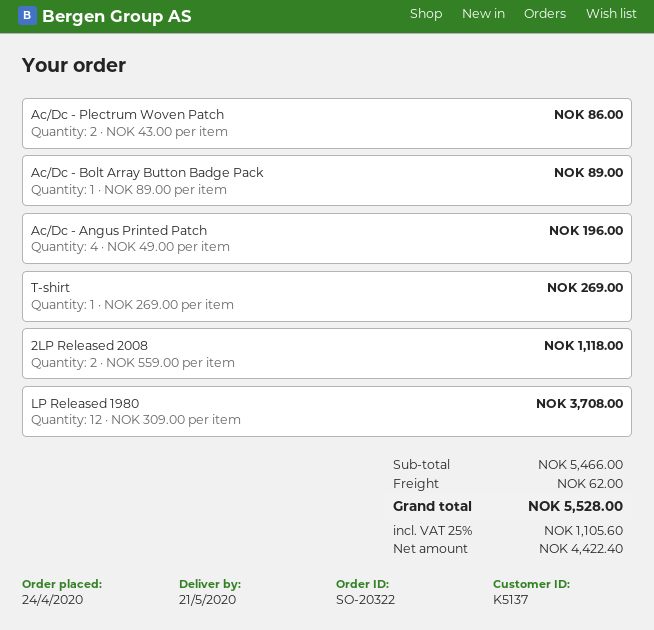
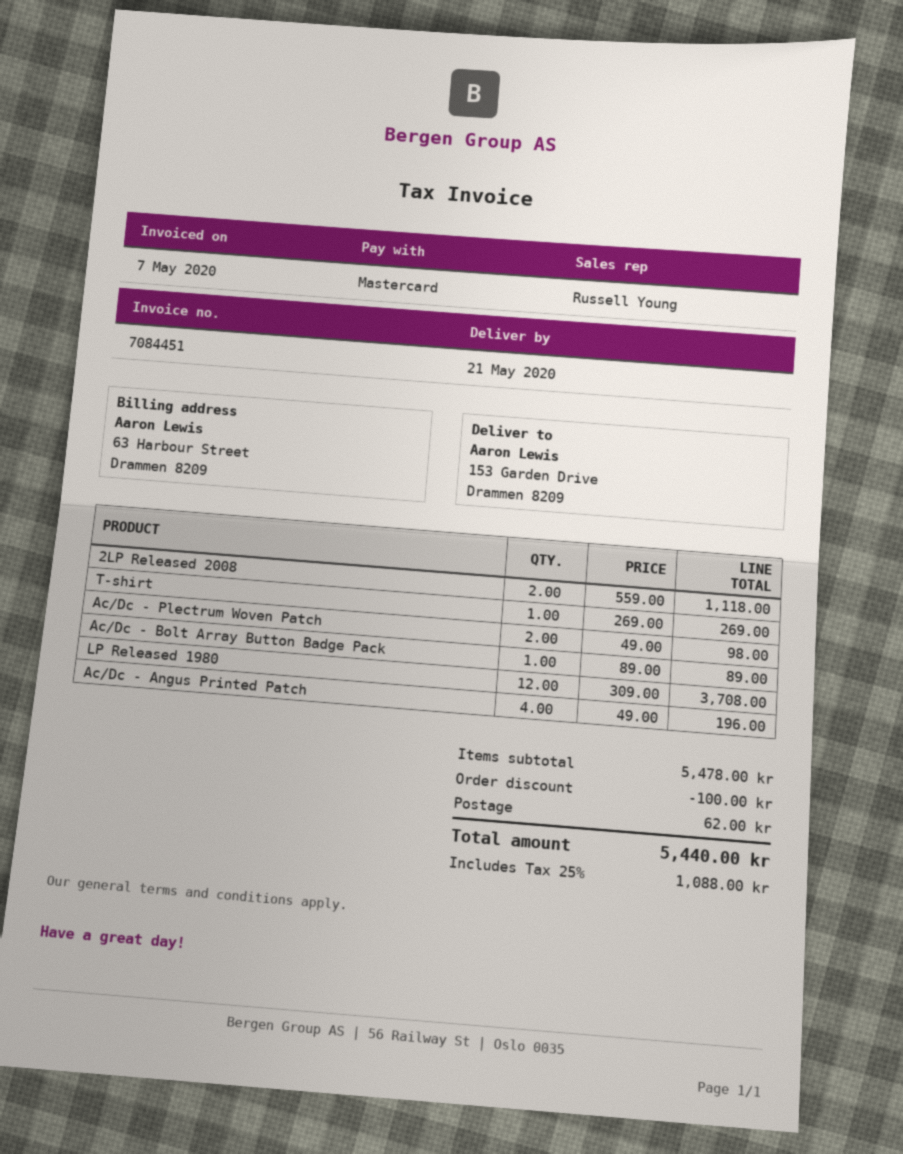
Ac/Dc - Plectrum Woven Patch: 2 x 43.00 = 86.00 -> 2 x 49.00 = 98.00
subtotal: 5466.00 -> 5478.00
discount: none -> 100.00
tax: 25% = 1105.60 -> 25% = 1088.00
total: 5528.00 -> 5440.00

